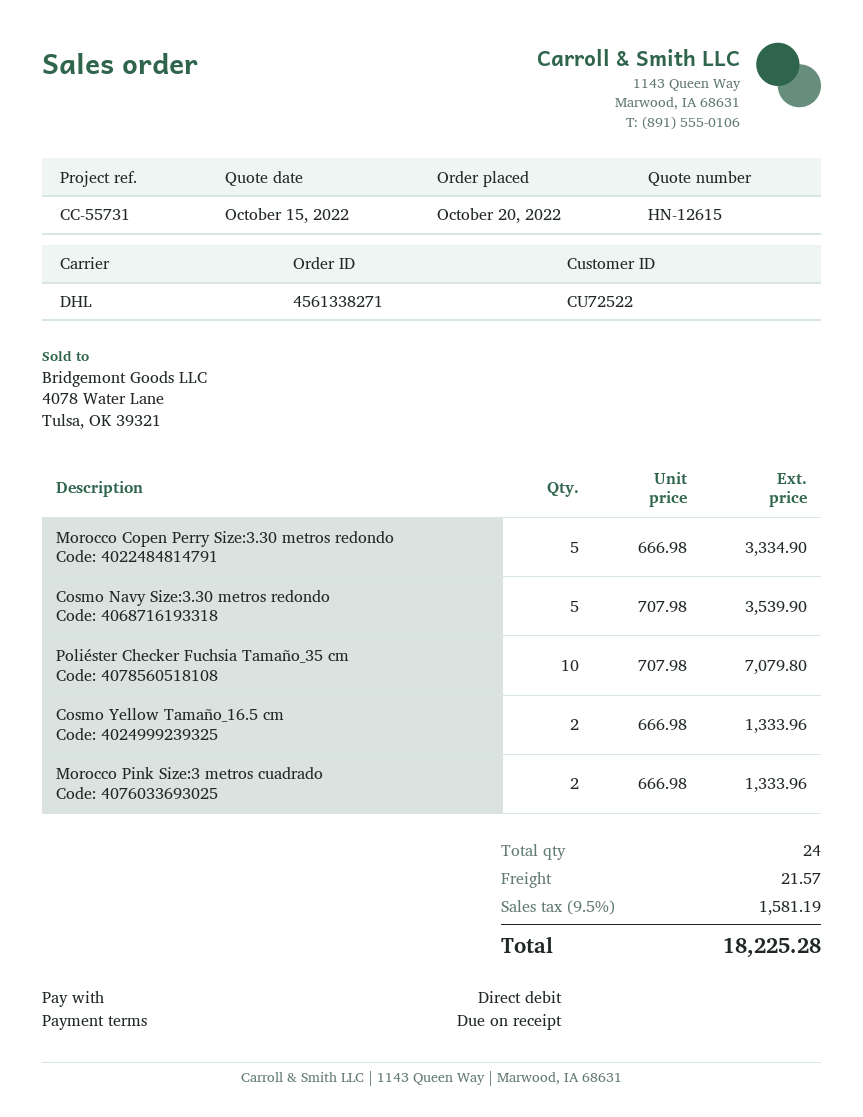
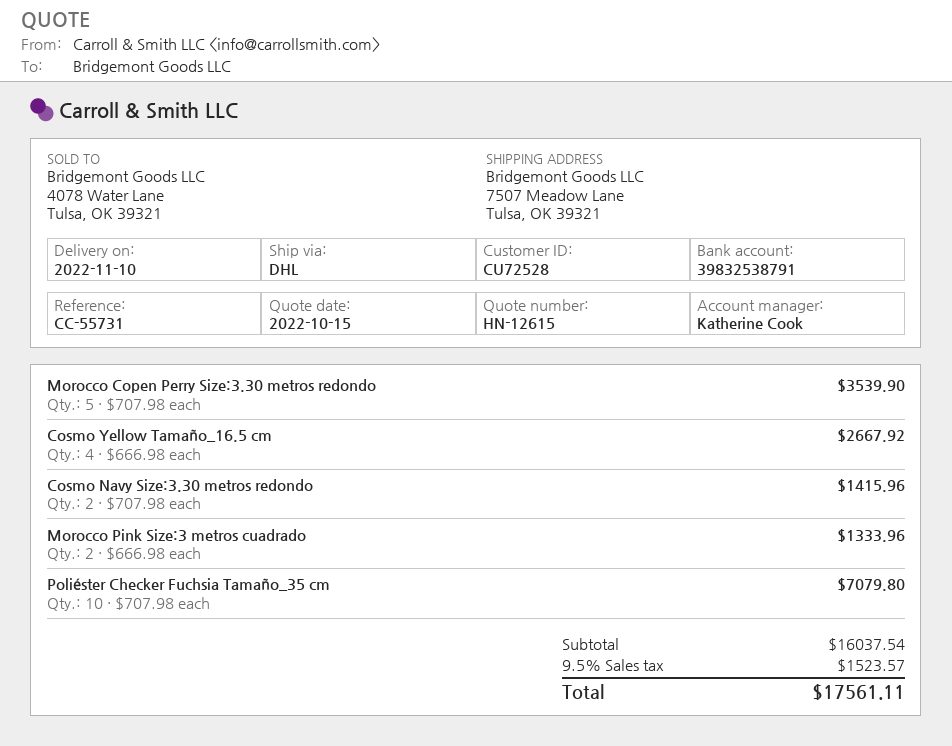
customer number: CU72522 -> CU72528
Morocco Copen Perry Size:3.30 metros redondo: 5 x 666.98 = 3334.90 -> 5 x 707.98 = 3539.90
Cosmo Navy Size:3.30 metros redondo: 5 x 707.98 = 3539.90 -> 2 x 707.98 = 1415.96
Cosmo Yellow Tamaño_16.5 cm: 2 x 666.98 = 1333.96 -> 4 x 666.98 = 2667.92
shipping: 21.57 -> none
tax: 9.5% = 1581.19 -> 9.5% = 1523.57
total: 18225.28 -> 17561.11

